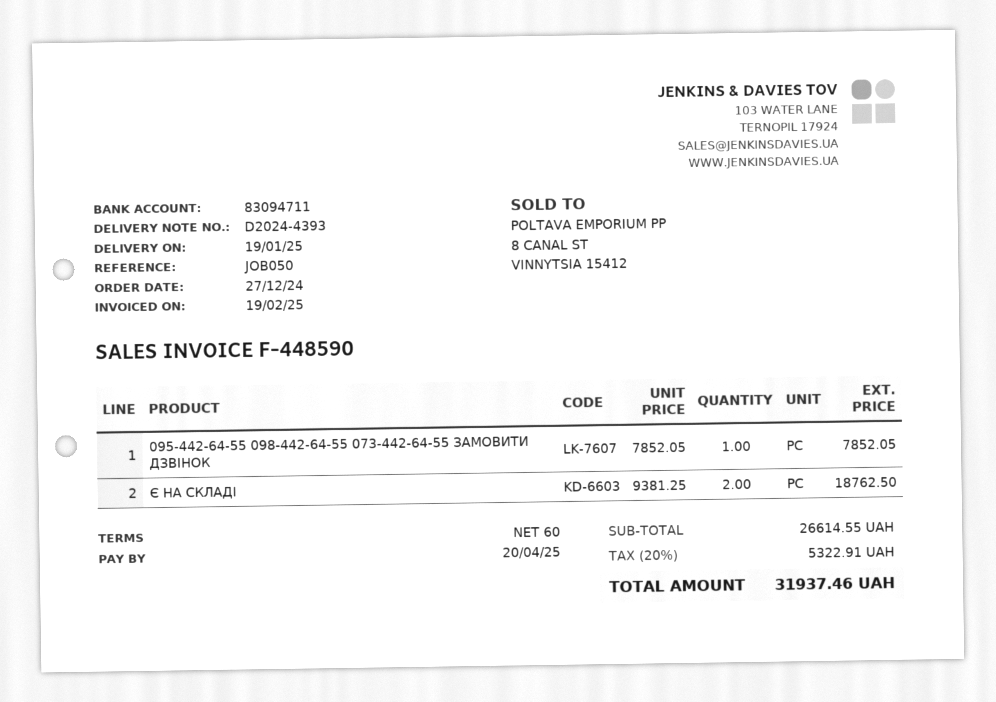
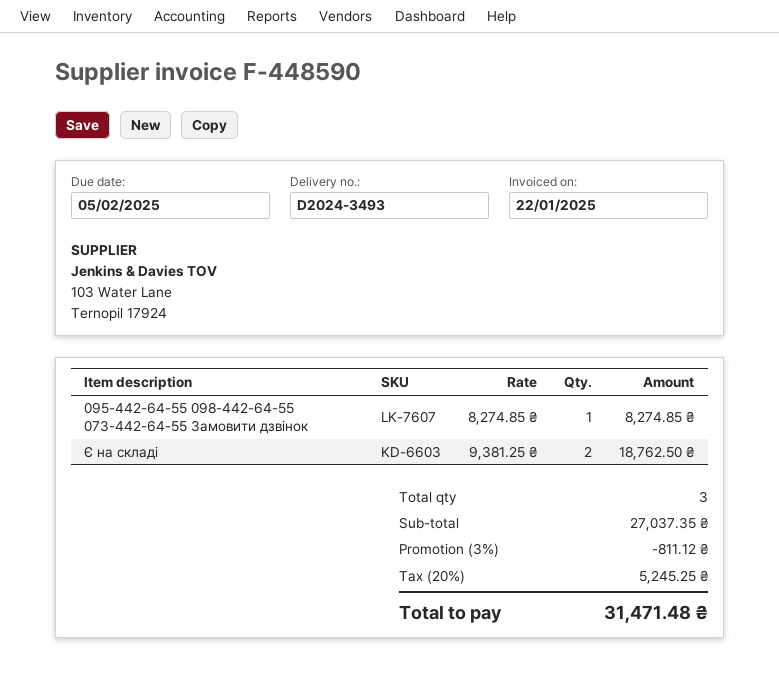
delivery note number: D2024-4393 -> D2024-3493
invoice date: 2025-02-19 -> 2025-01-22
due date: 2025-04-20 -> 2025-02-05
095-442-64-55 098-442-64-55 073-442-64-55 ЗАМОВИТИ ДЗВІНОК: 1 x 7852.05 = 7852.05 -> 1 x 8274.85 = 8274.85
subtotal: 26614.55 -> 27037.35
discount: none -> 3% = 811.12
tax: 20% = 5322.91 -> 20% = 5245.25
total: 31937.46 -> 31471.48

